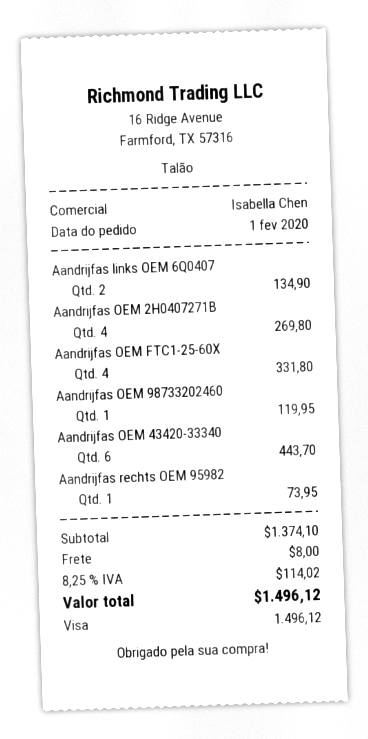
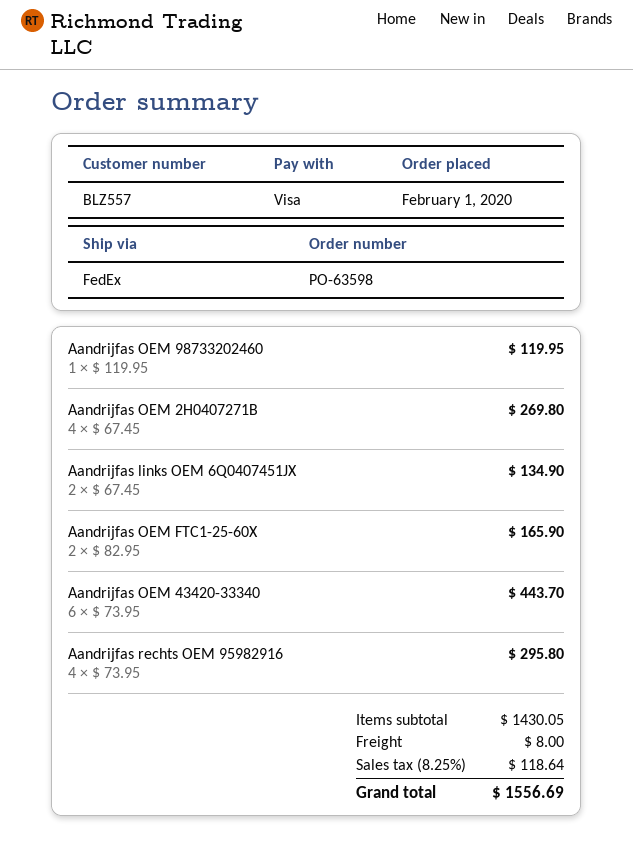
Aandrijfas OEM FTC1-25-60X: 4 for 331.80 -> 2 for 165.90
Aandrijfas rechts OEM 95982: 1 for 73.95 -> 4 for 295.80
subtotal: 1374.10 -> 1430.05
tax: 8.25% = 114.02 -> 8.25% = 118.64
total: 1496.12 -> 1556.69

